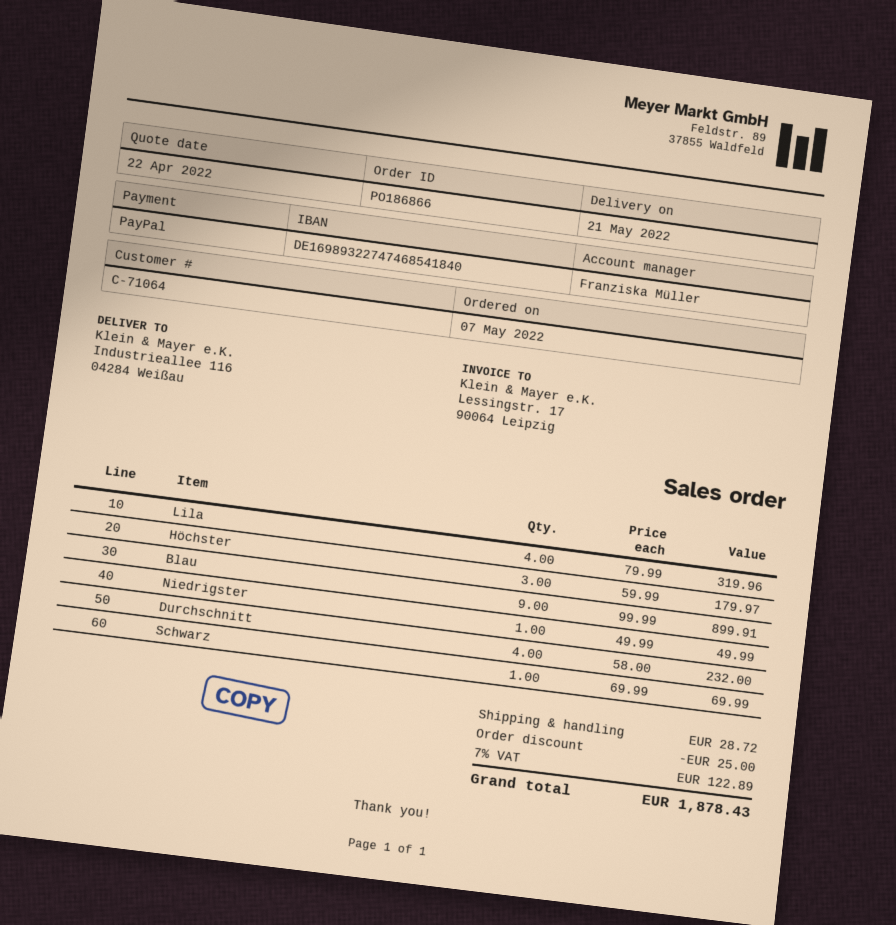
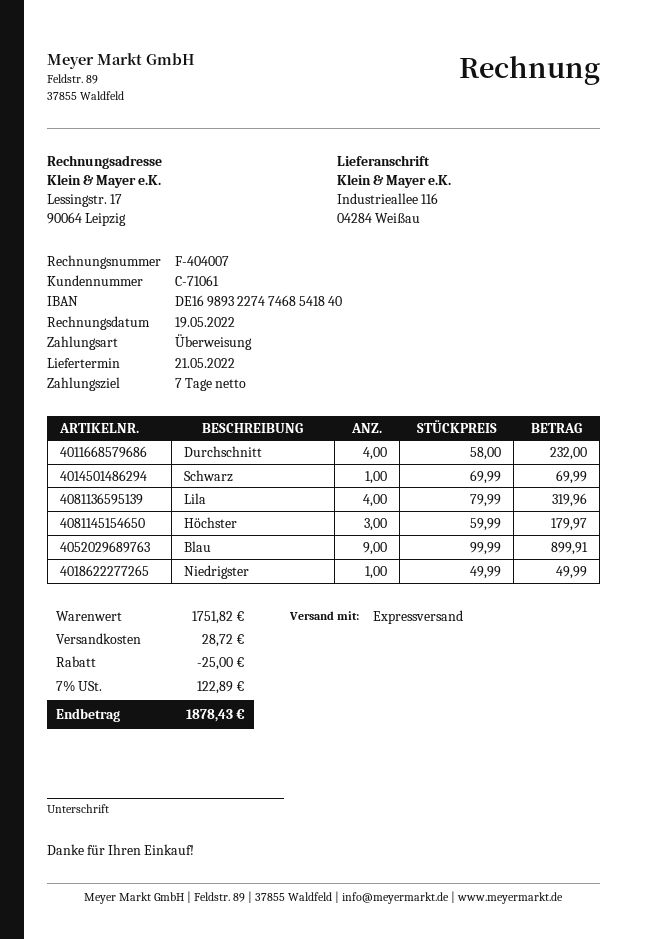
customer number: C-71064 -> C-71061
payment method: PayPal -> bank transfer

